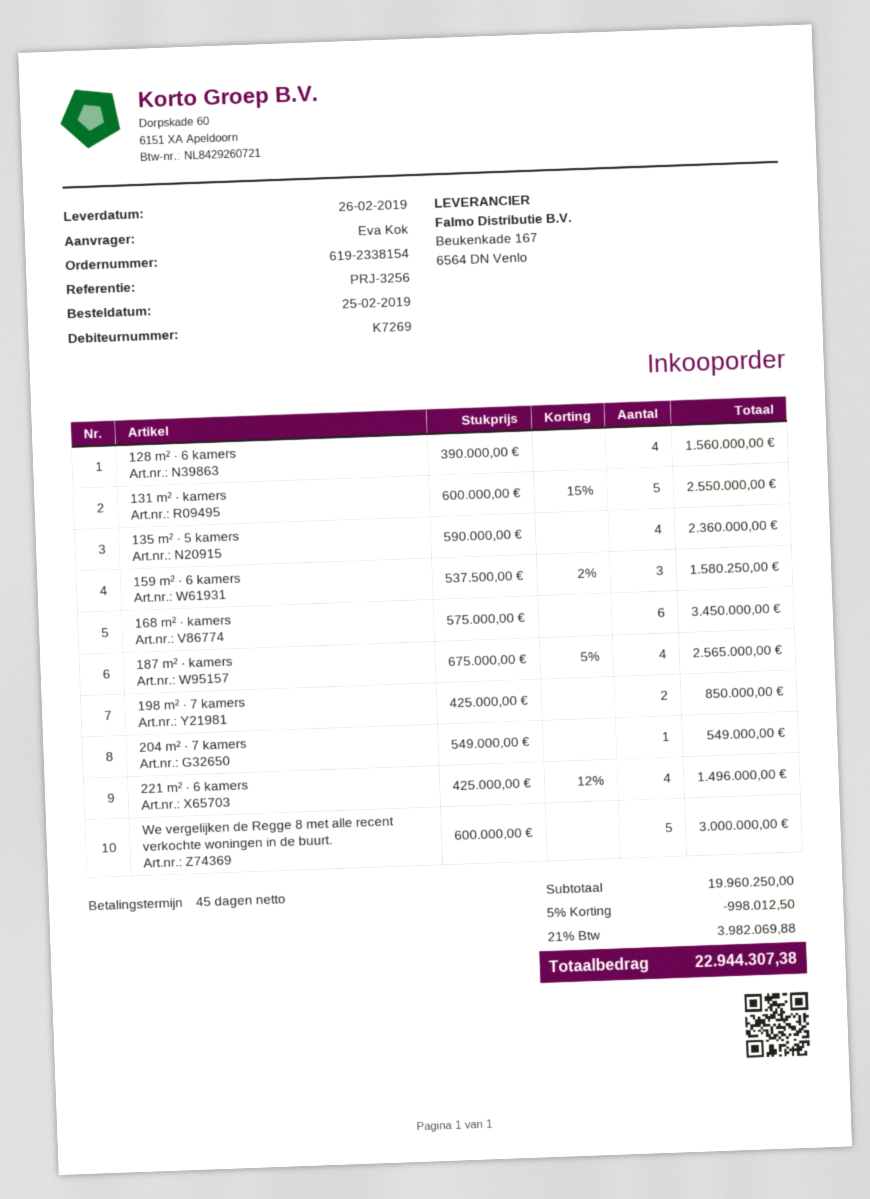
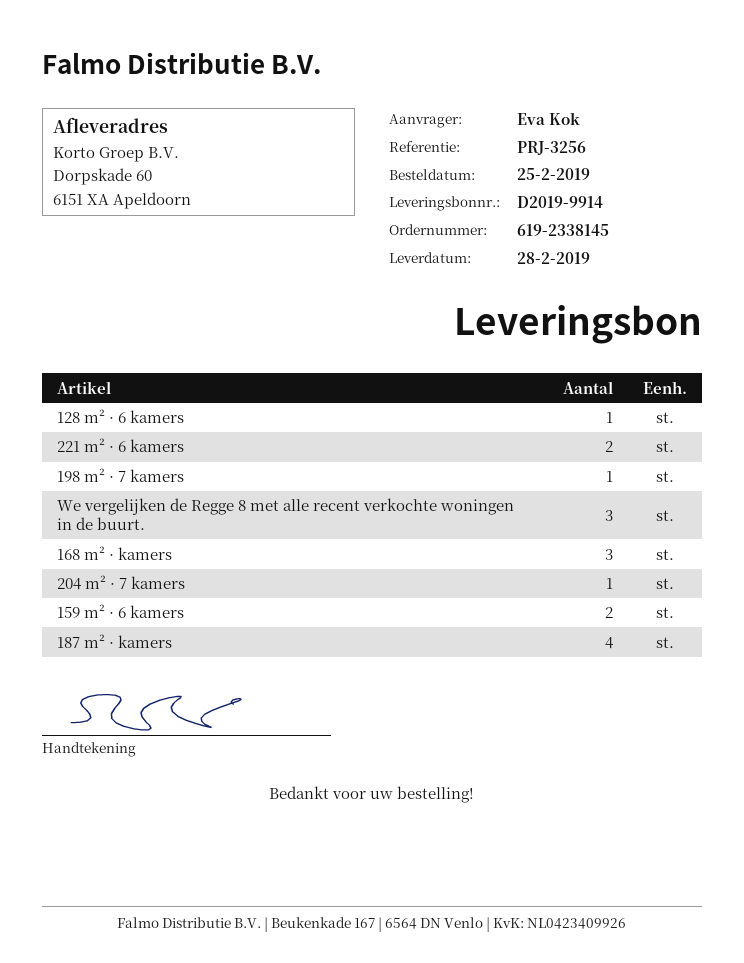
order number: 619-2338154 -> 619-2338145
delivery date: 2019-02-26 -> 2019-02-28
128 m² · 6 kamers: 4 -> 1
131 m² · kamers: 5 -> none
135 m² · 5 kamers: 4 -> none
159 m² · 6 kamers: 3 -> 2
168 m² · kamers: 6 -> 3
198 m² · 7 kamers: 2 -> 1
221 m² · 6 kamers: 4 -> 2
We vergelijken de Regge 8 met alle recent verkochte woningen in de buurt.: 5 -> 3

